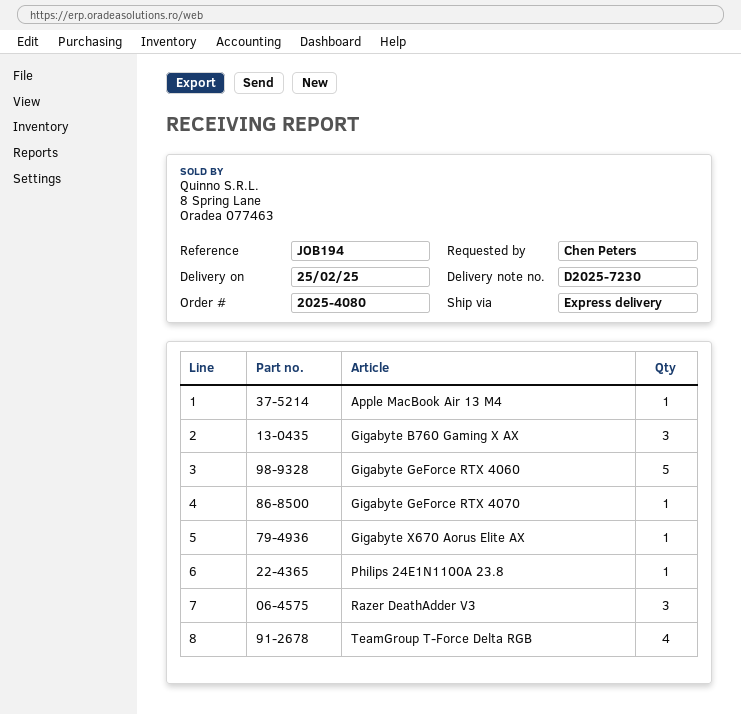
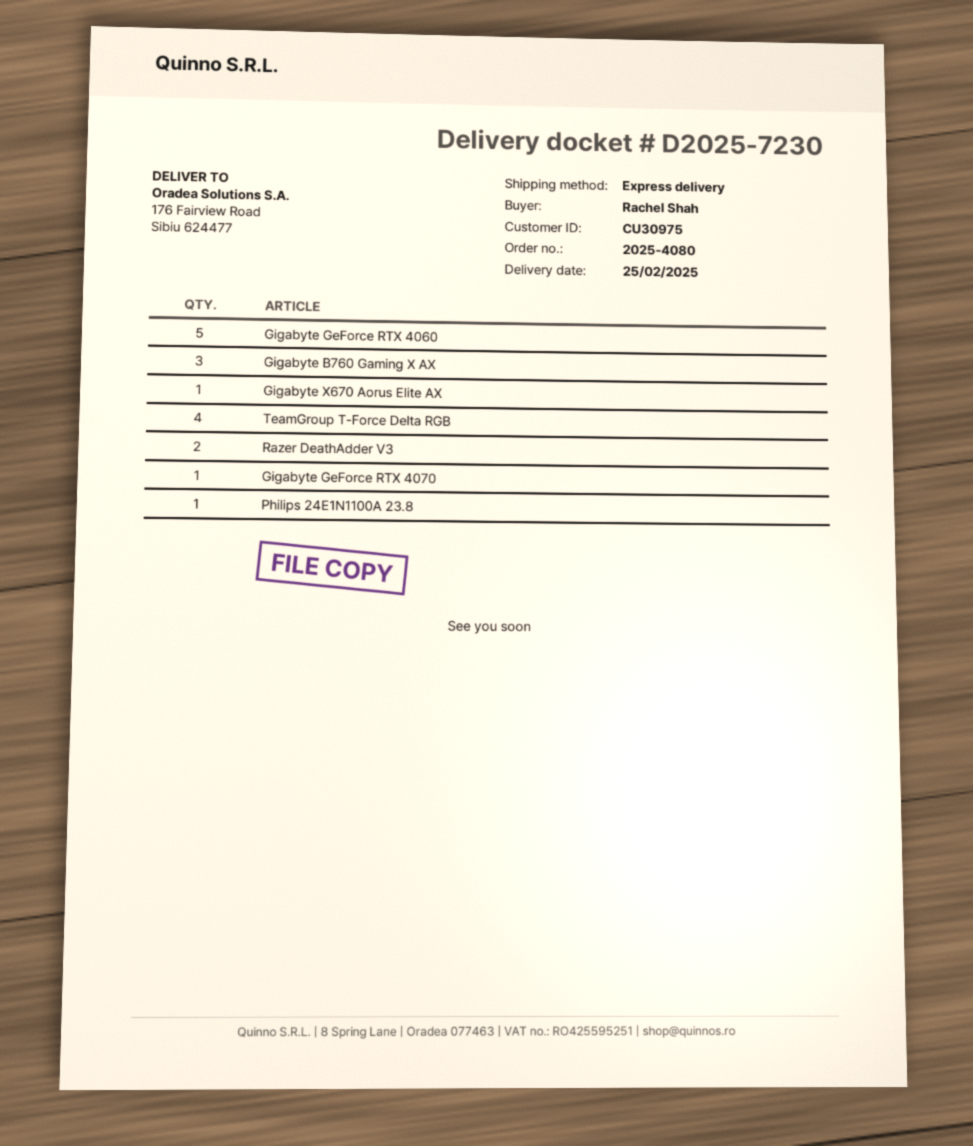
ordered by: Chen Peters -> Rachel Shah
Apple MacBook Air 13 M4: 1 -> none
Razer DeathAdder V3: 3 -> 2

